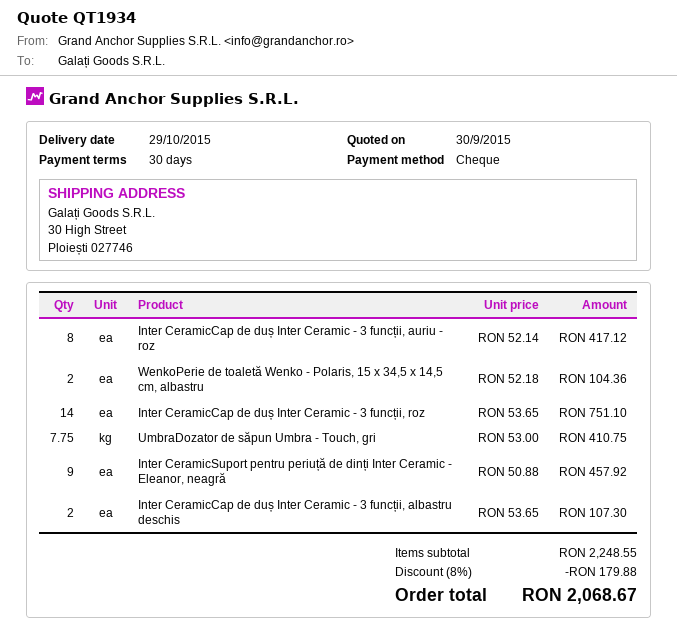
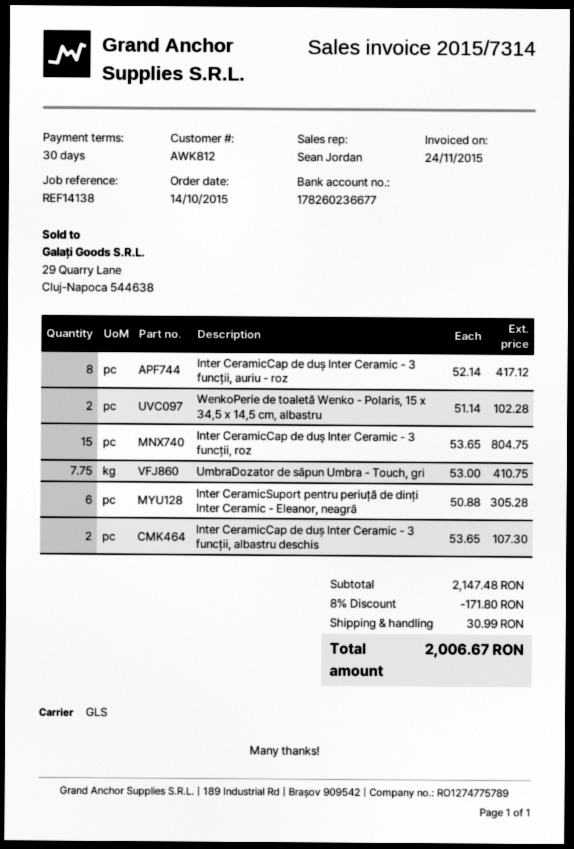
WenkoPerie de toaletă Wenko - Polaris, 15 x 34,5 x 14,5 cm, albastru: 2 x 52.18 = 104.36 -> 2 x 51.14 = 102.28
Inter CeramicCap de duș Inter Ceramic - 3 funcții, roz: 14 x 53.65 = 751.10 -> 15 x 53.65 = 804.75
Inter CeramicSuport pentru periuță de dinți Inter Ceramic - Eleanor, neagră: 9 x 50.88 = 457.92 -> 6 x 50.88 = 305.28
subtotal: 2248.55 -> 2147.48
discount: 8% = 179.88 -> 8% = 171.80
shipping: none -> 30.99
total: 2068.67 -> 2006.67

